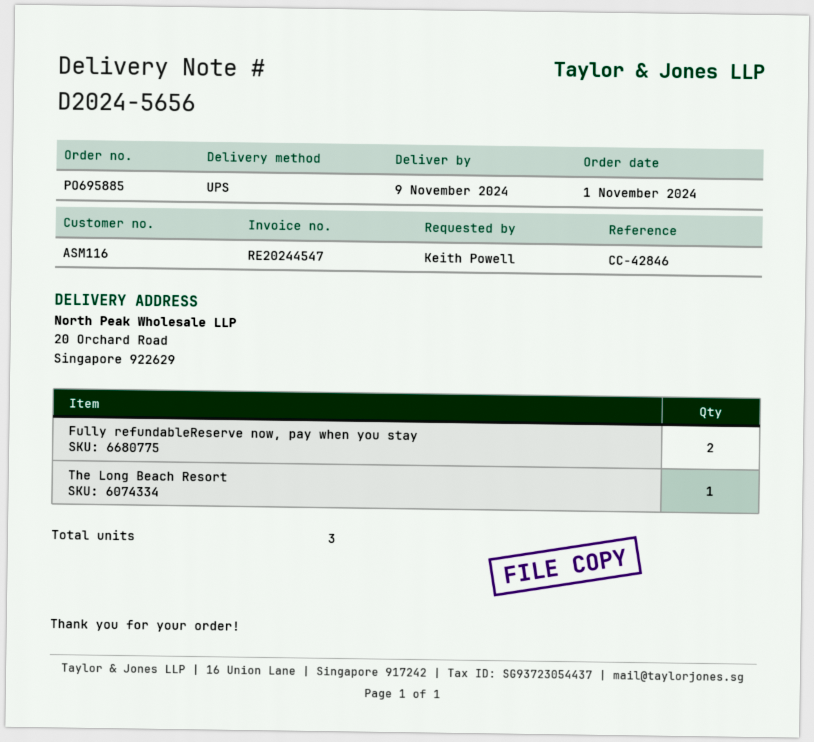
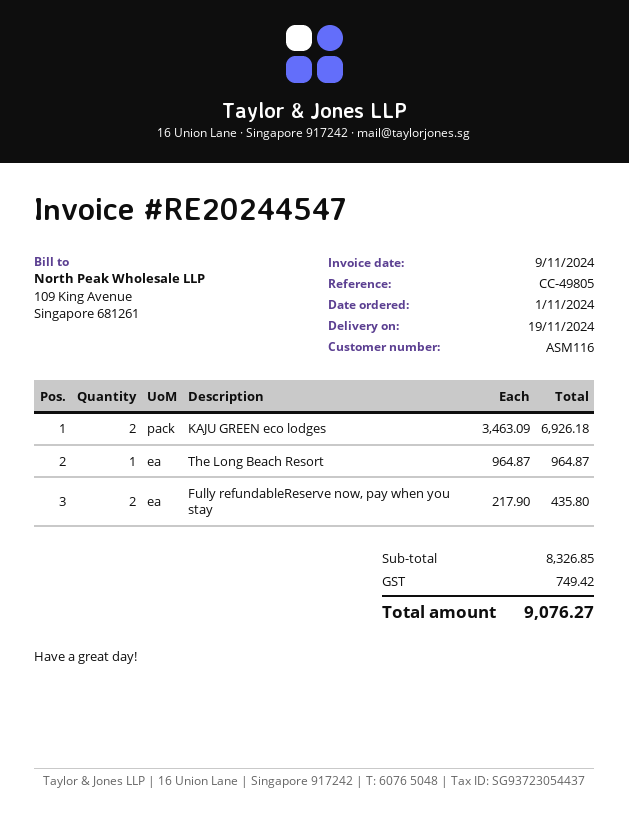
delivery date: 2024-11-09 -> 2024-11-19
reference: CC-42846 -> CC-49805
KAJU GREEN eco lodges: none -> 2

